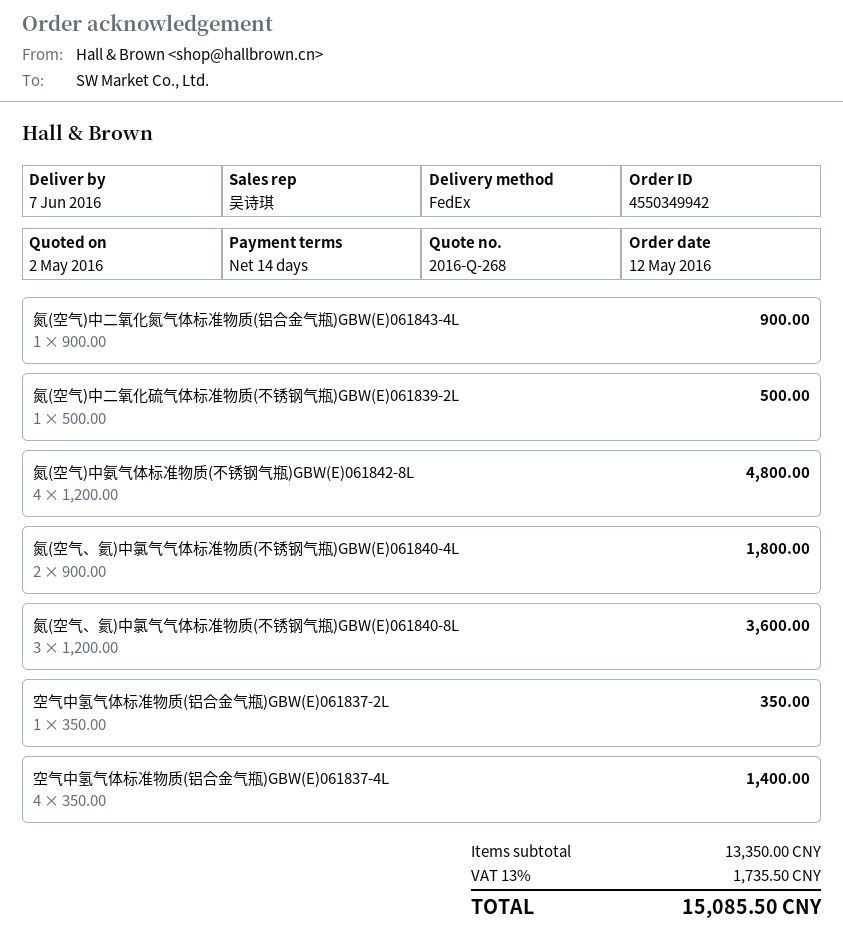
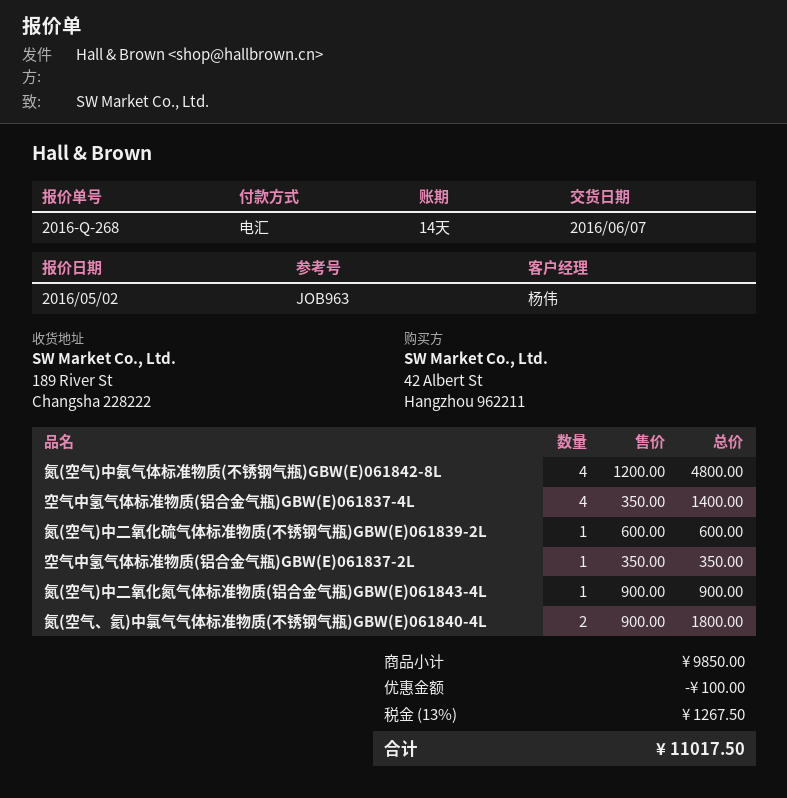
sales rep: 吴诗琪 -> 杨伟
氮(空气)中二氧化硫气体标准物质(不锈钢气瓶)GBW(E)061839-2L: 1 x 500.00 = 500.00 -> 1 x 600.00 = 600.00
氮(空气、氦)中氯气气体标准物质(不锈钢气瓶)GBW(E)061840-8L: 3 x 1200.00 = 3600.00 -> none
subtotal: 13350.00 -> 9850.00
discount: none -> 100.00
tax: 13% = 1735.50 -> 13% = 1267.50
total: 15085.50 -> 11017.50

